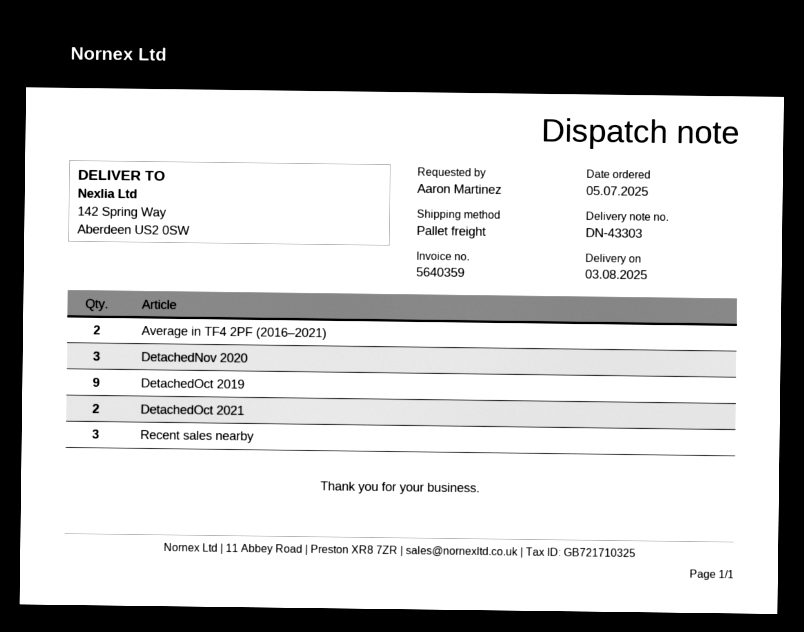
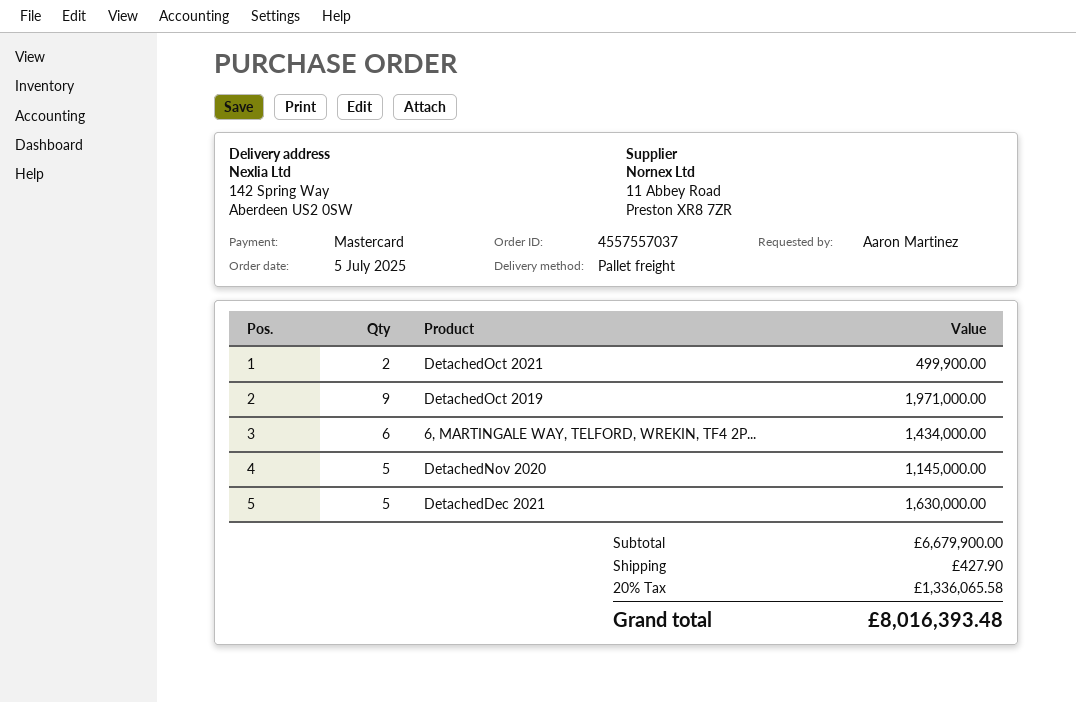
Average in TF4 2PF (2016–2021): 2 -> none
DetachedNov 2020: 3 -> 5
Recent sales nearby: 3 -> none
6, MARTINGALE WAY, TELFORD, WREKIN, TF4 2P...: none -> 6
DetachedDec 2021: none -> 5

